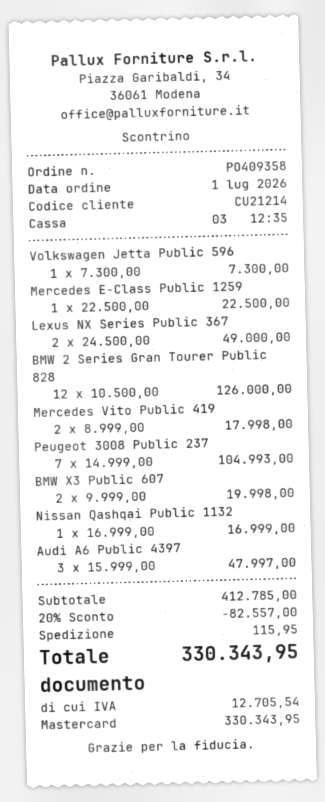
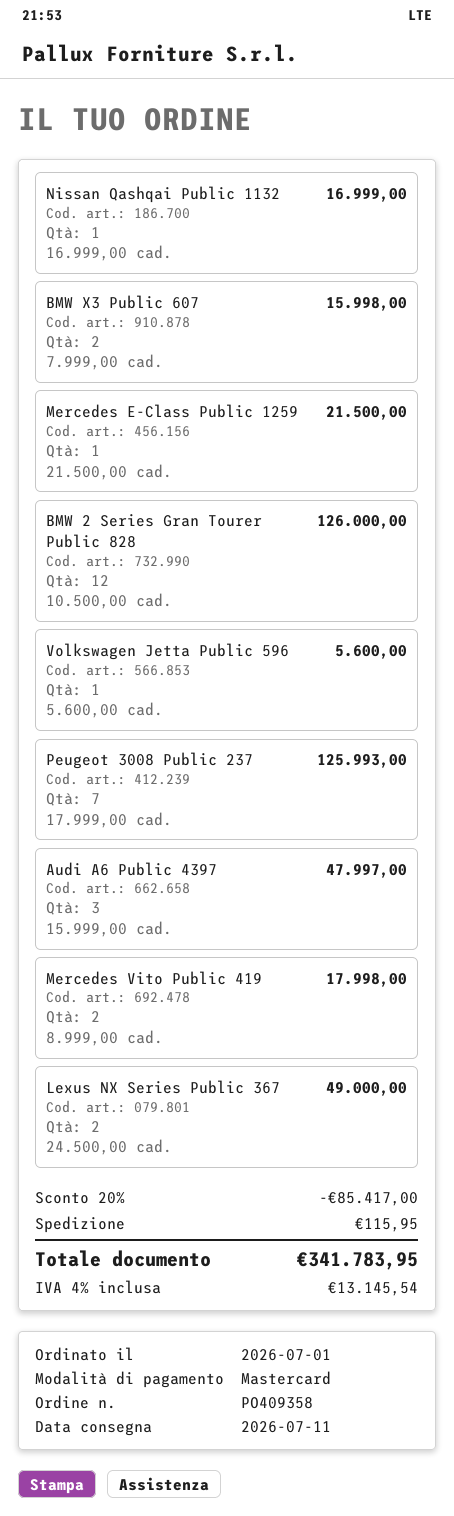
Volkswagen Jetta Public 596: 1 x 7300.00 = 7300.00 -> 1 x 5600.00 = 5600.00
Mercedes E-Class Public 1259: 1 x 22500.00 = 22500.00 -> 1 x 21500.00 = 21500.00
Peugeot 3008 Public 237: 7 x 14999.00 = 104993.00 -> 7 x 17999.00 = 125993.00
BMW X3 Public 607: 2 x 9999.00 = 19998.00 -> 2 x 7999.00 = 15998.00
discount: 20% = 82557.00 -> 20% = 85417.00
tax: 12705.54 -> 13145.54
total: 330343.95 -> 341783.95

